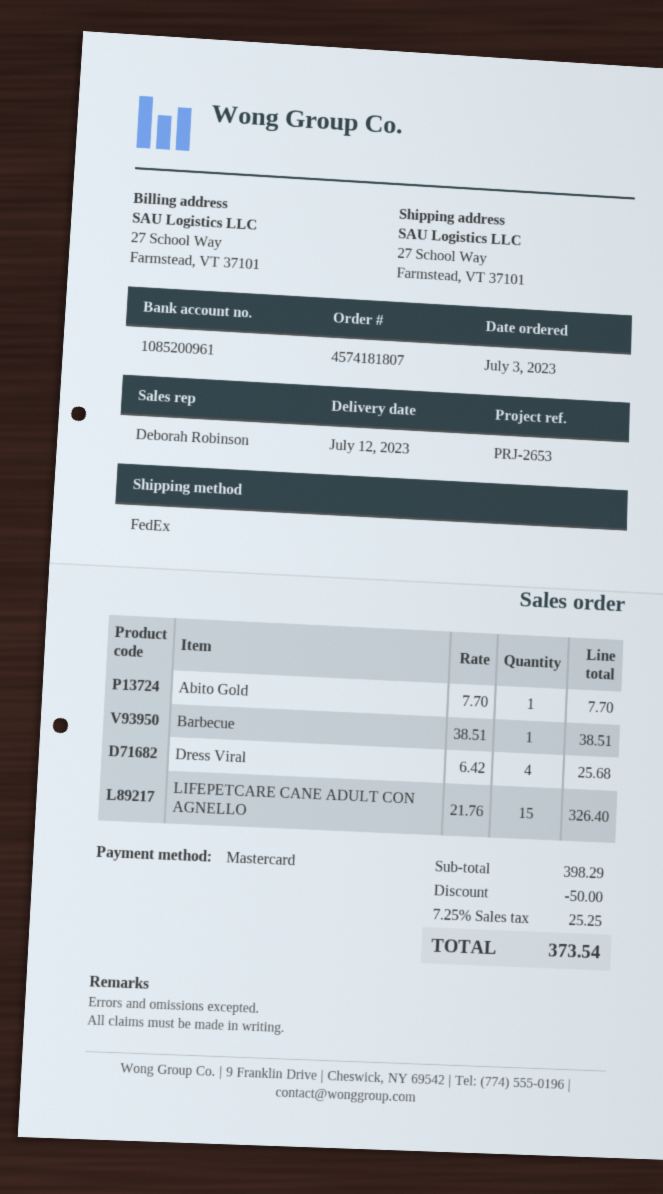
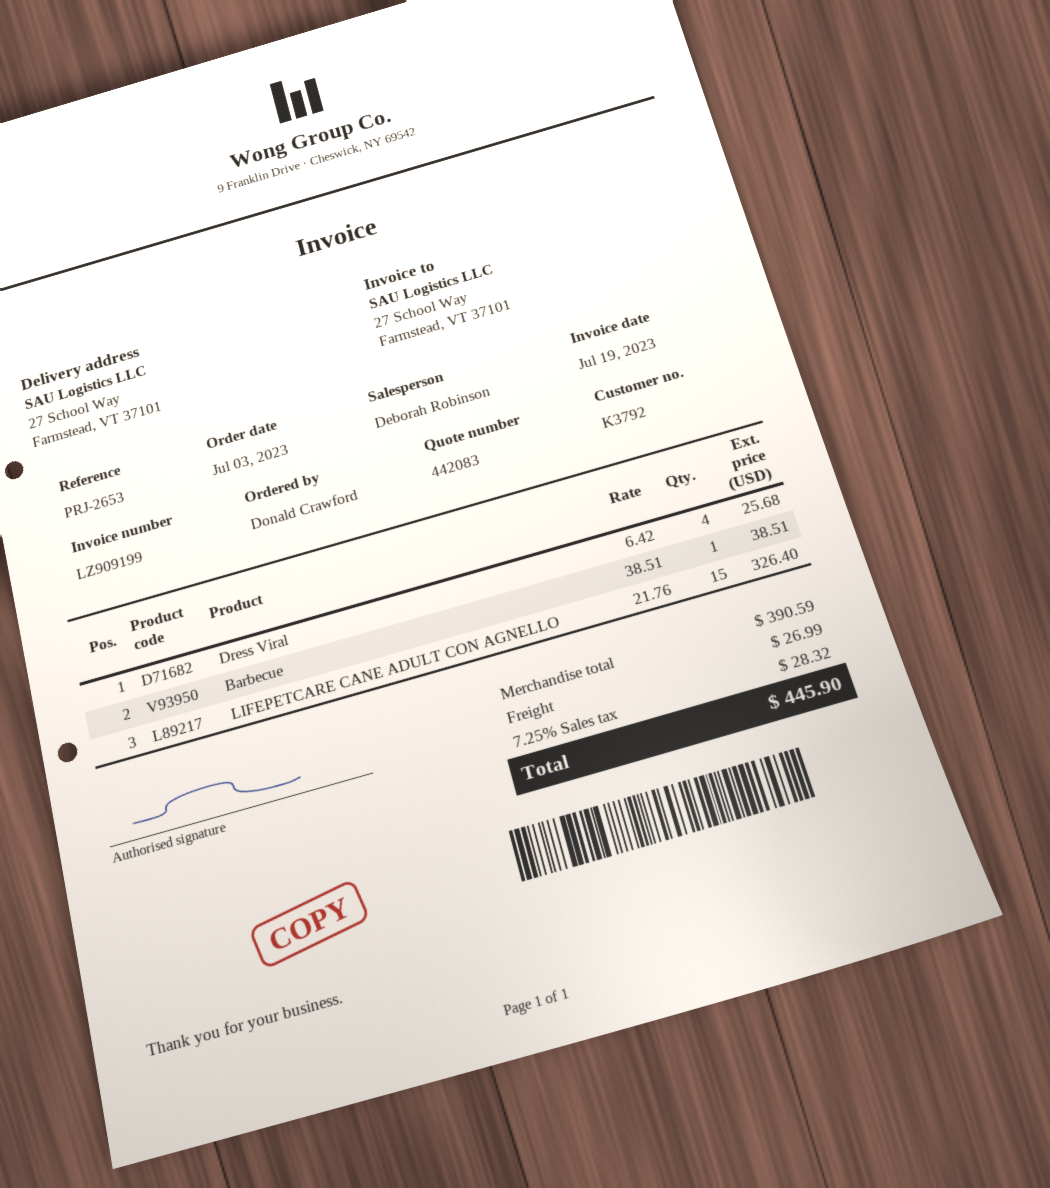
Abito Gold: 1 x 7.70 = 7.70 -> none
subtotal: 398.29 -> 390.59
discount: 50.00 -> none
shipping: none -> 26.99
tax: 7.25% = 25.25 -> 7.25% = 28.32
total: 373.54 -> 445.90

